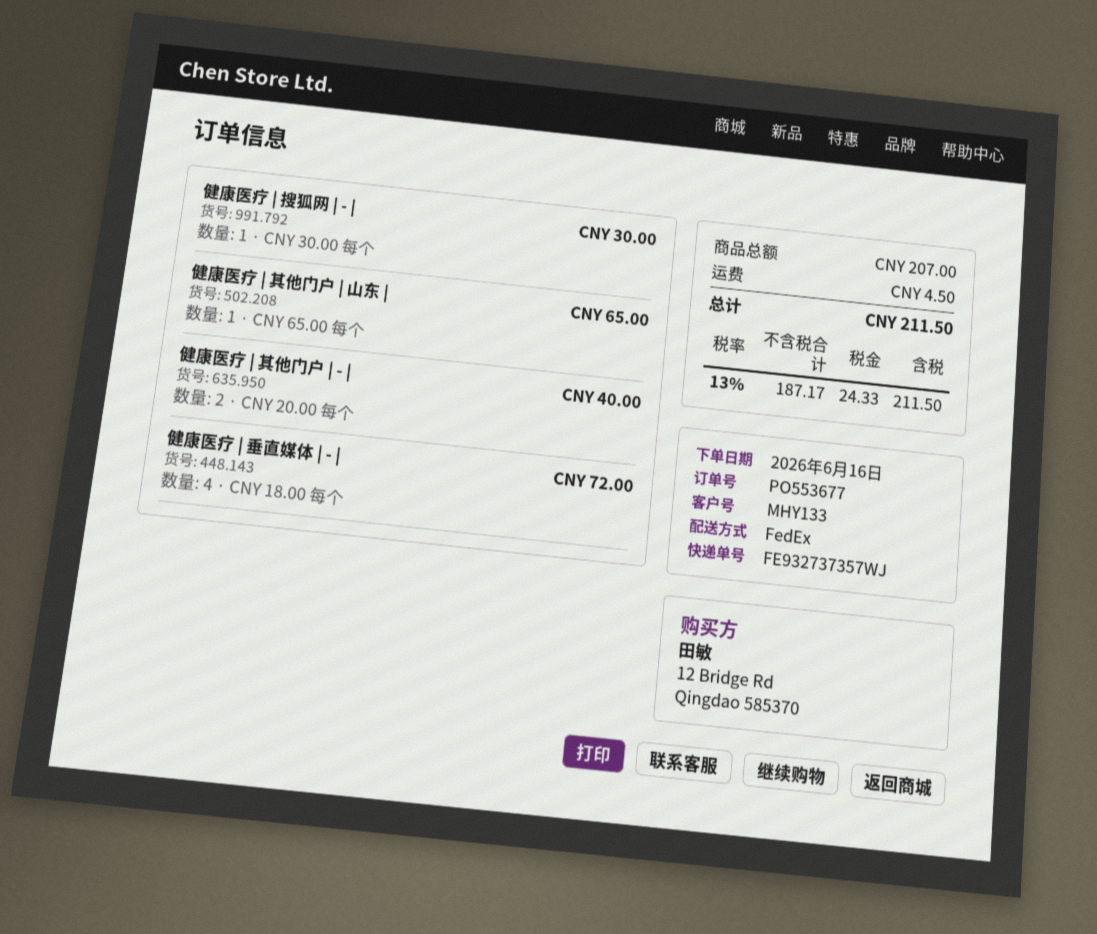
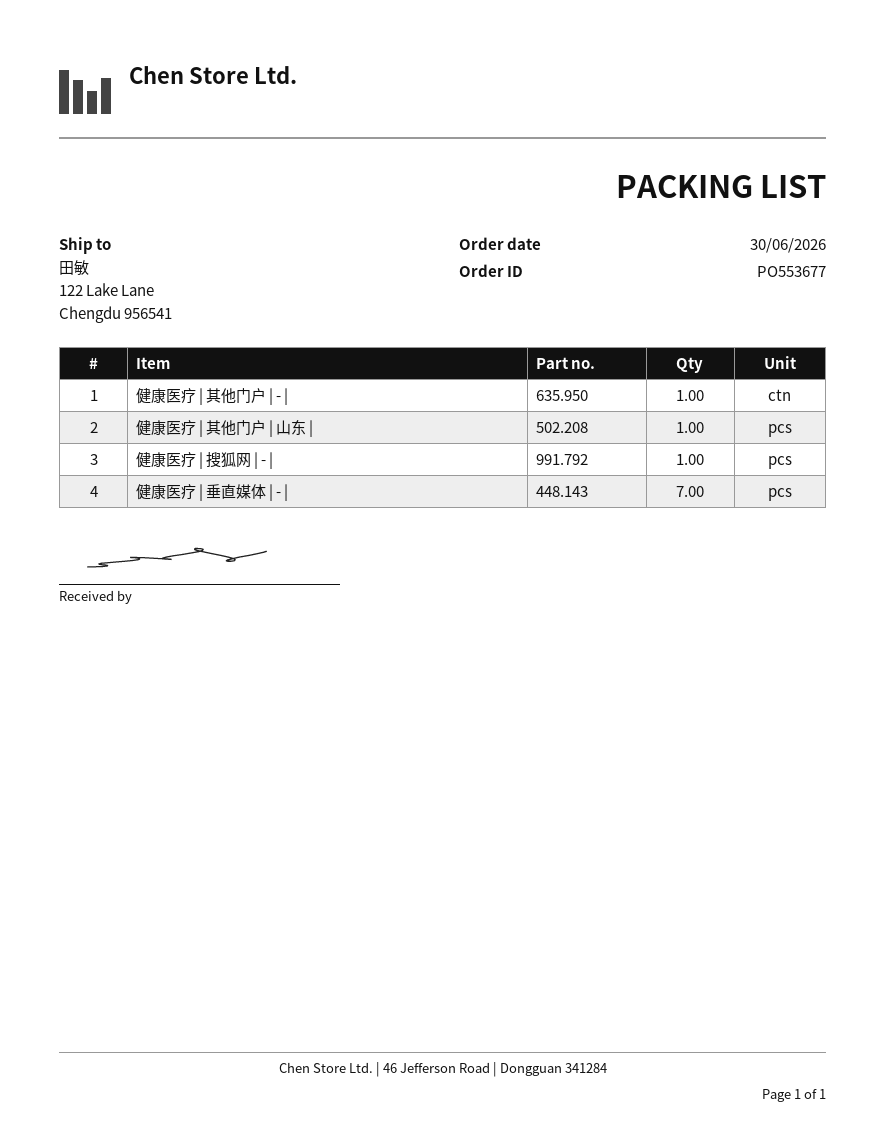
order date: 2026-06-16 -> 2026-06-30
健康医疗 | 其他门户 | - |: 2 -> 1
健康医疗 | 垂直媒体 | - |: 4 -> 7

